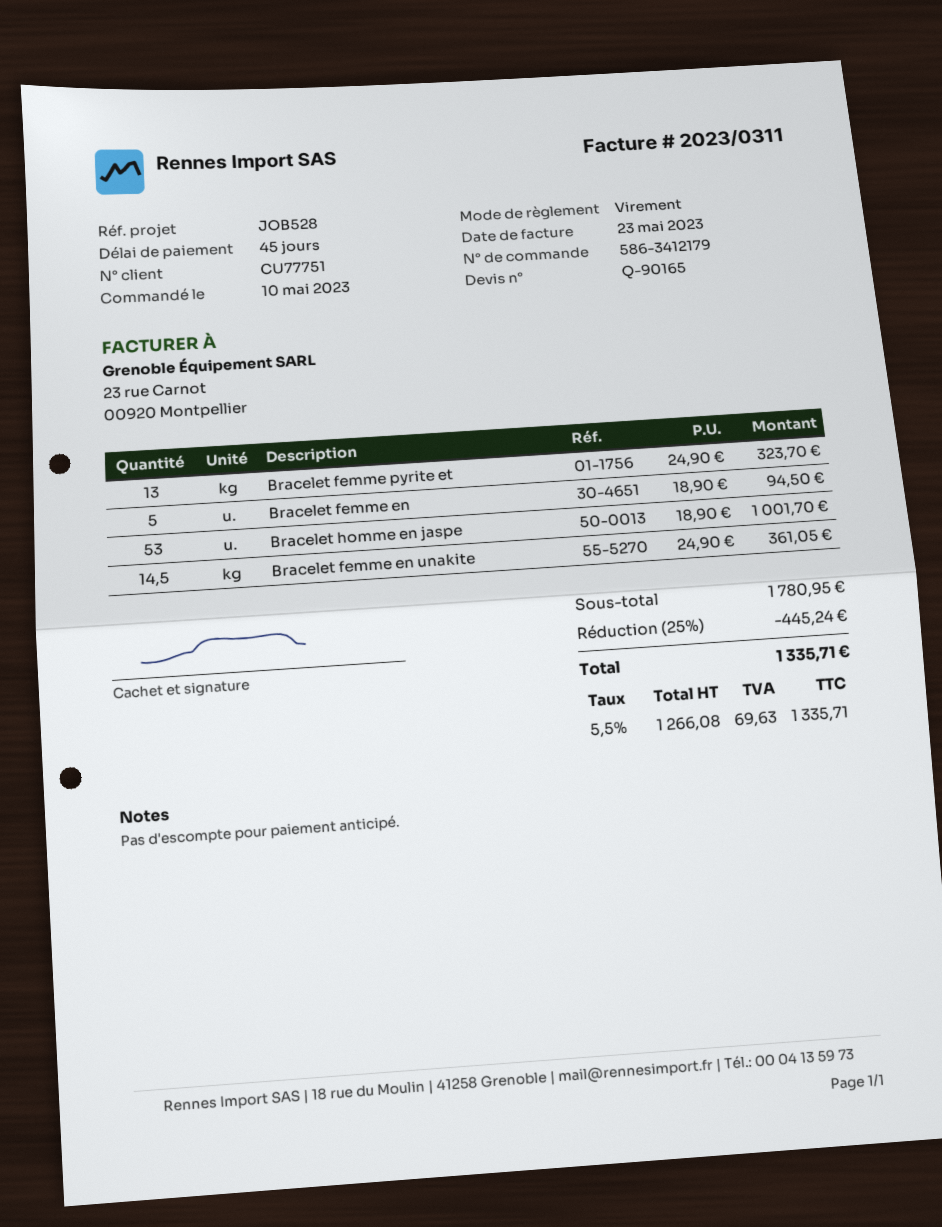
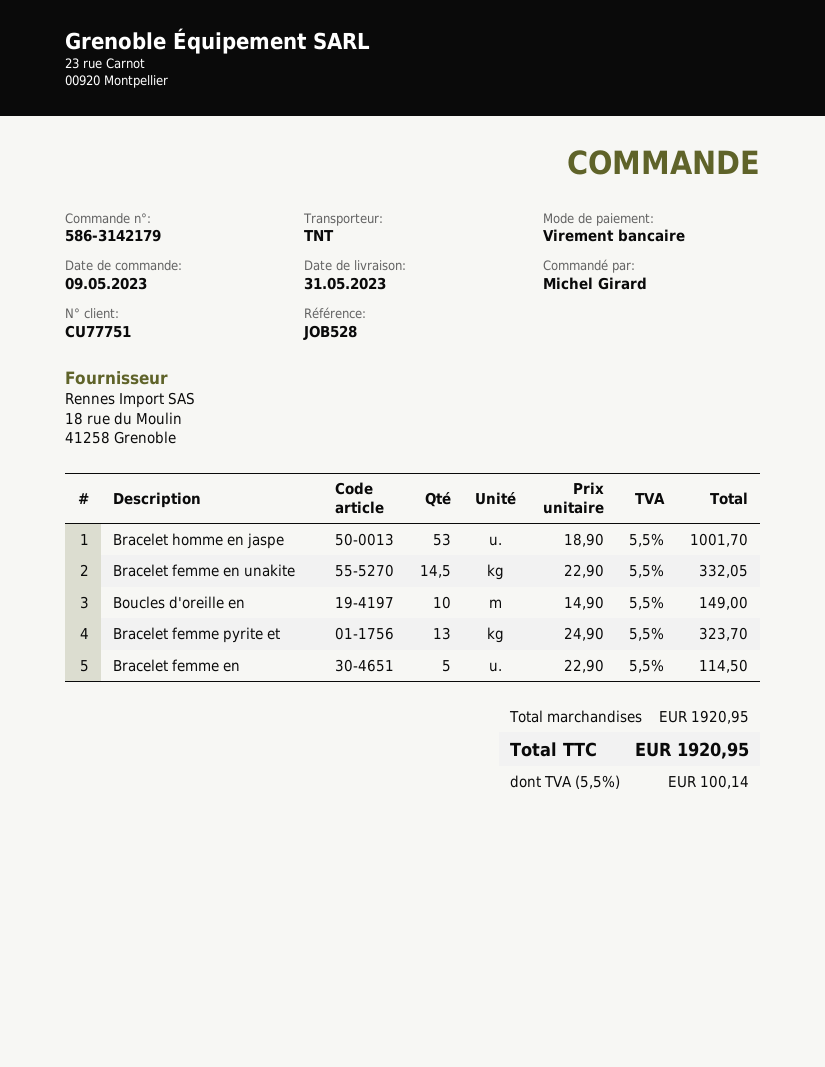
order number: 586-3412179 -> 586-3142179
order date: 2023-05-10 -> 2023-05-09
Bracelet femme en: 5 x 18.90 = 94.50 -> 5 x 22.90 = 114.50
Bracelet femme en unakite: 14.5 x 24.90 = 361.05 -> 14.5 x 22.90 = 332.05
Boucles d'oreille en: none -> 10 x 14.90 = 149.00
subtotal: 1780.95 -> 1920.95
discount: 25% = 445.24 -> none
tax: 5.5% = 69.63 -> 5.5% = 100.14
total: 1335.71 -> 1920.95

